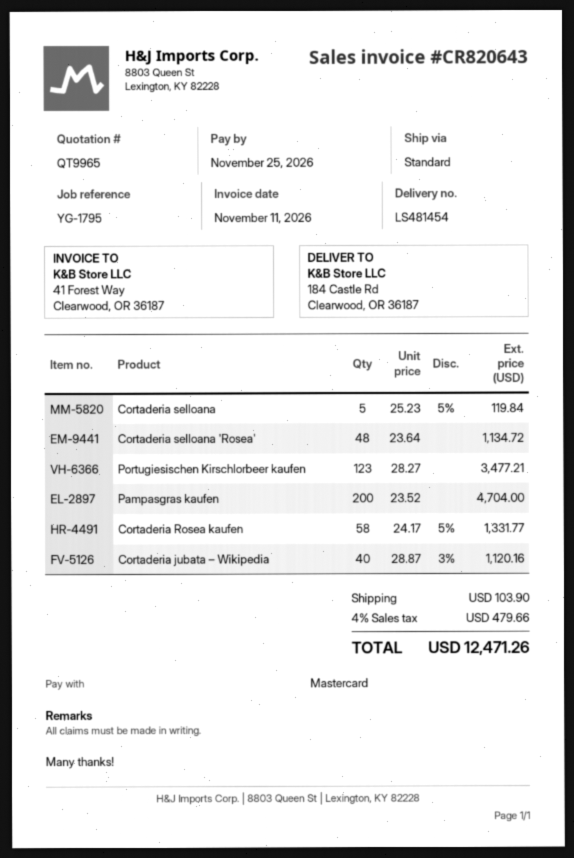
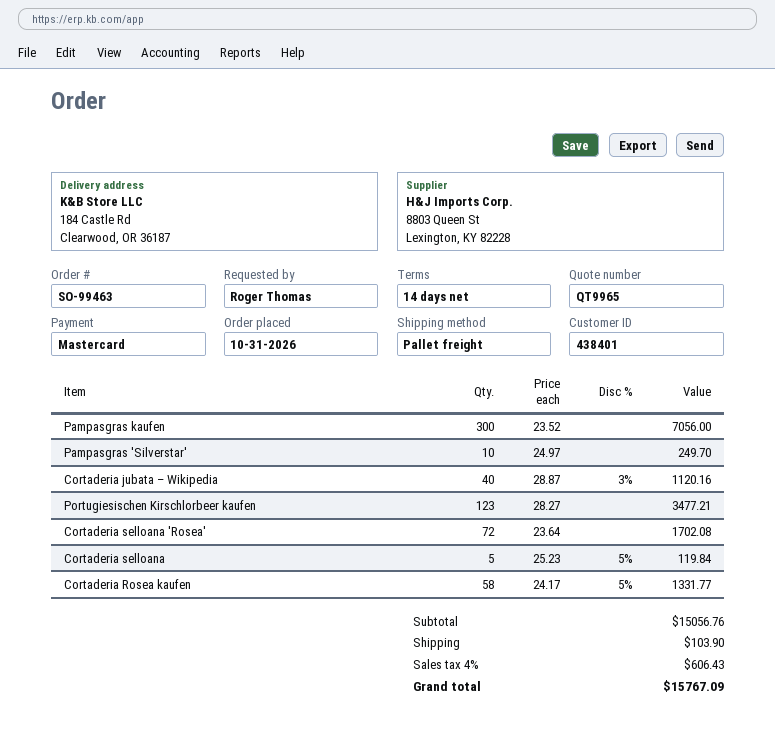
shipping method: standard -> pallet freight
Cortaderia selloana 'Rosea': 48 x 23.64 = 1134.72 -> 72 x 23.64 = 1702.08
Pampasgras kaufen: 200 x 23.52 = 4704.00 -> 300 x 23.52 = 7056.00
Pampasgras 'Silverstar': none -> 10 x 24.97 = 249.70
tax: 4% = 479.66 -> 4% = 606.43
total: 12471.26 -> 15767.09

